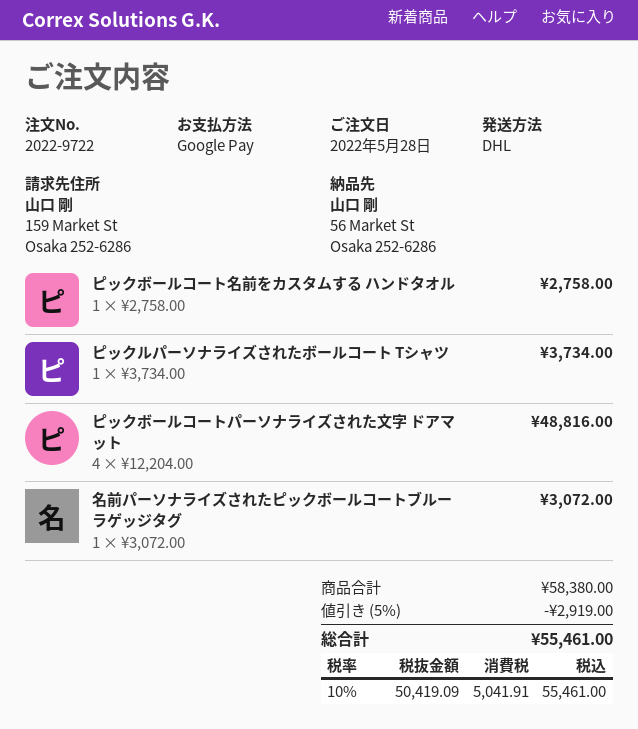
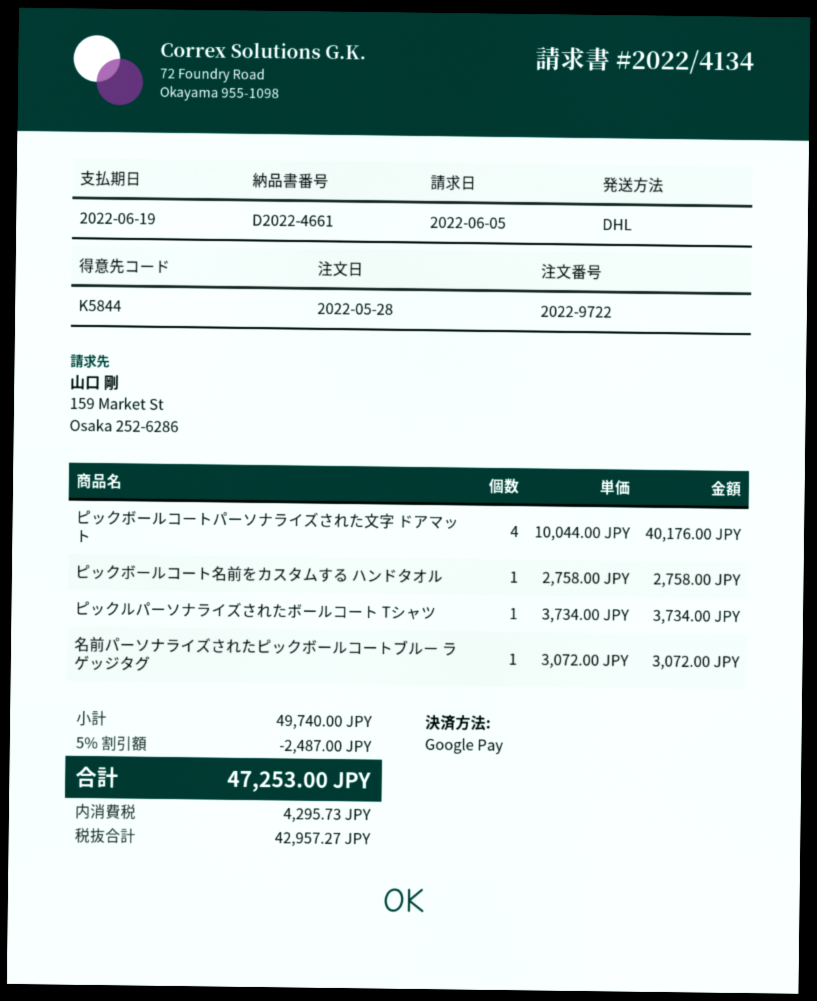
ピックボールコートパーソナライズされた文字 ドアマット: 4 x 12204.00 = 48816.00 -> 4 x 10044.00 = 40176.00
subtotal: 58380.00 -> 49740.00
discount: 5% = 2919.00 -> 5% = 2487.00
net: 50419.09 -> 42957.27
tax: 5041.91 -> 4295.73
total: 55461.00 -> 47253.00

